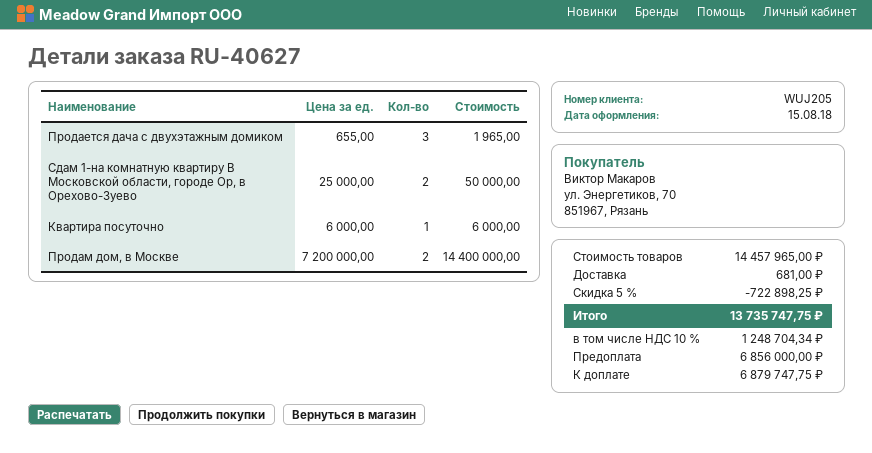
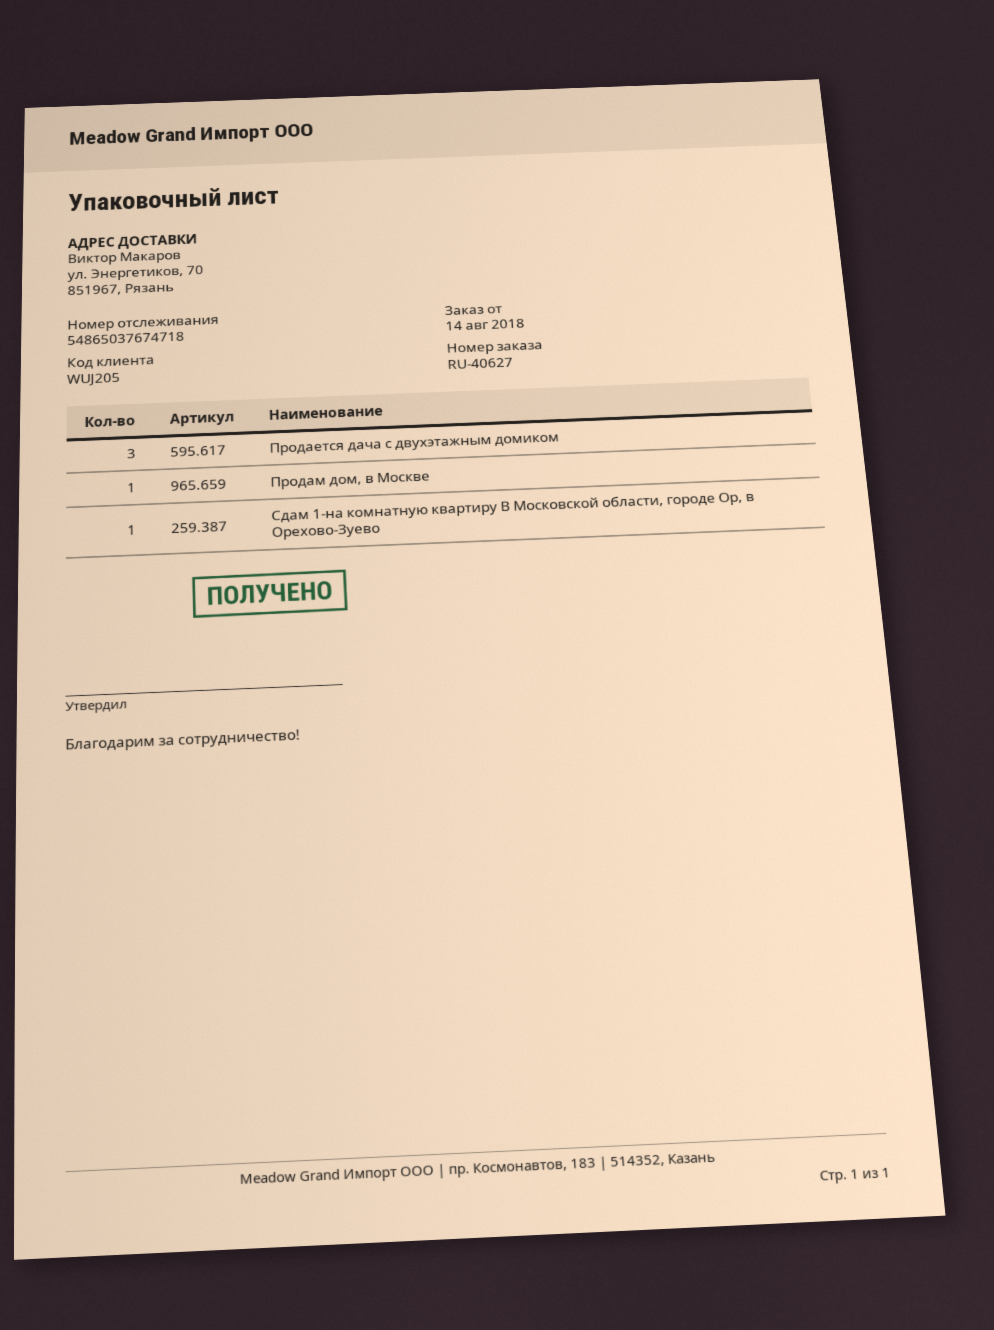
order date: 2018-08-15 -> 2018-08-14
Сдам 1-на комнатную квартиру В Московской области, городе Ор, в Орехово-Зуево: 2 -> 1
Квартира посуточно: 1 -> none
Продам дом, в Москве: 2 -> 1

